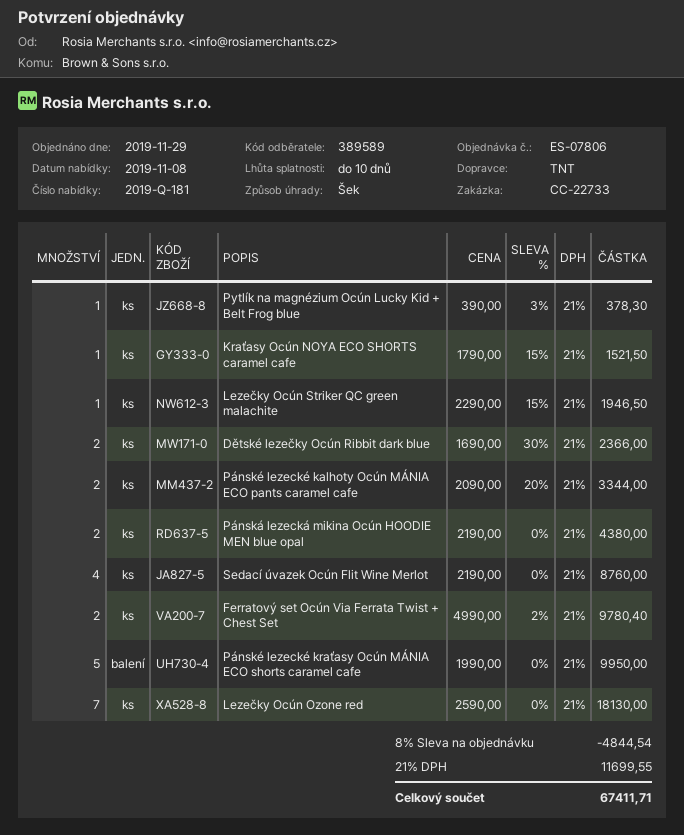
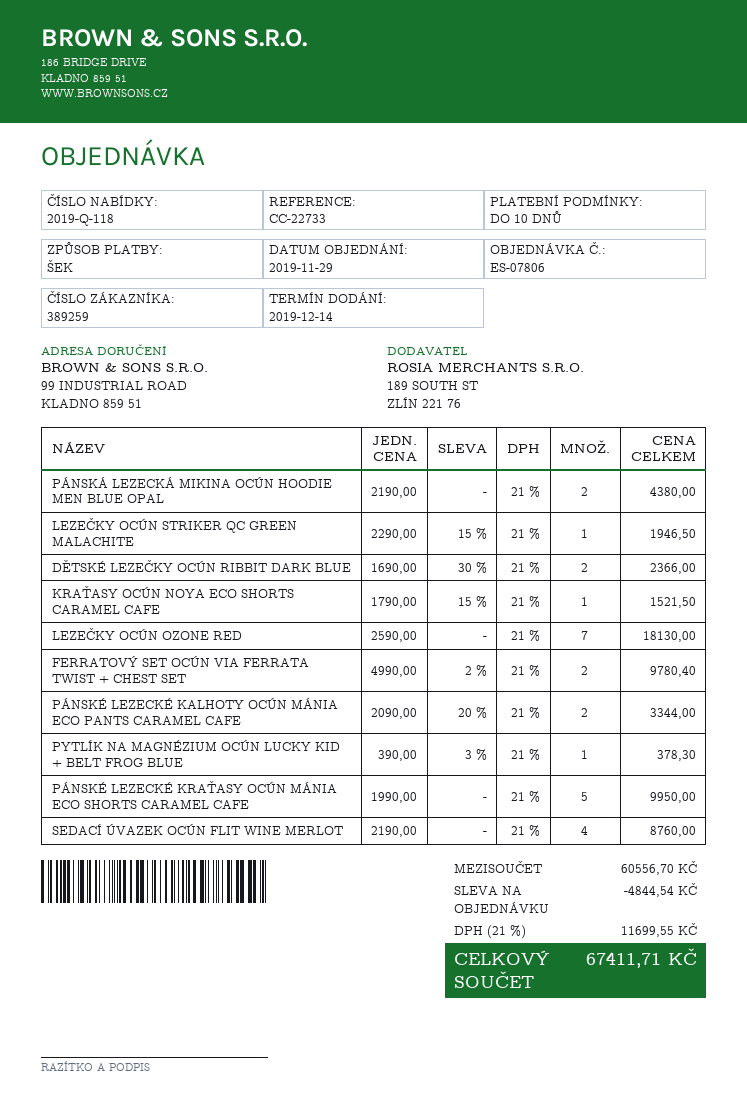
quote number: 2019-Q-181 -> 2019-Q-118
customer number: 389589 -> 389259

